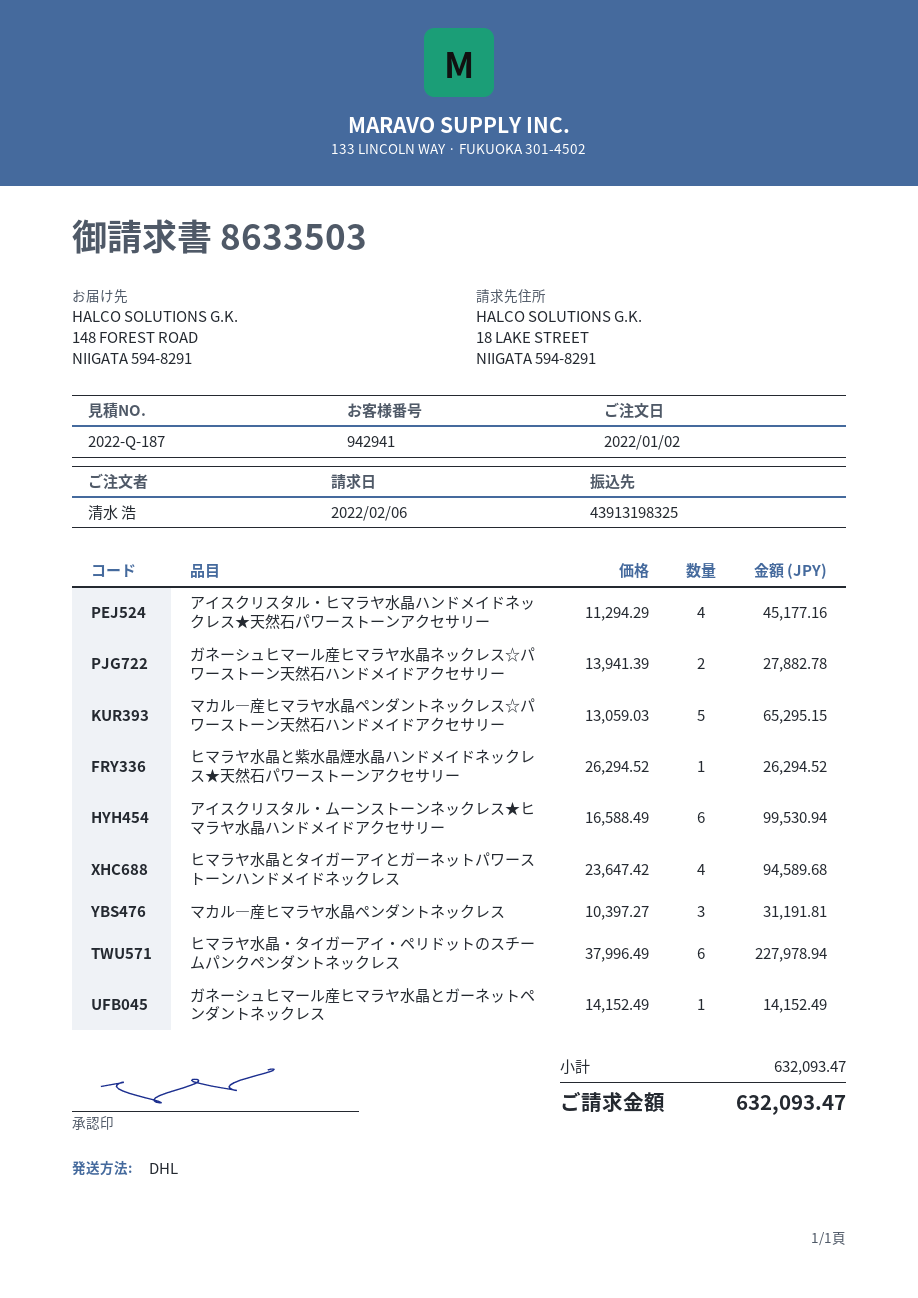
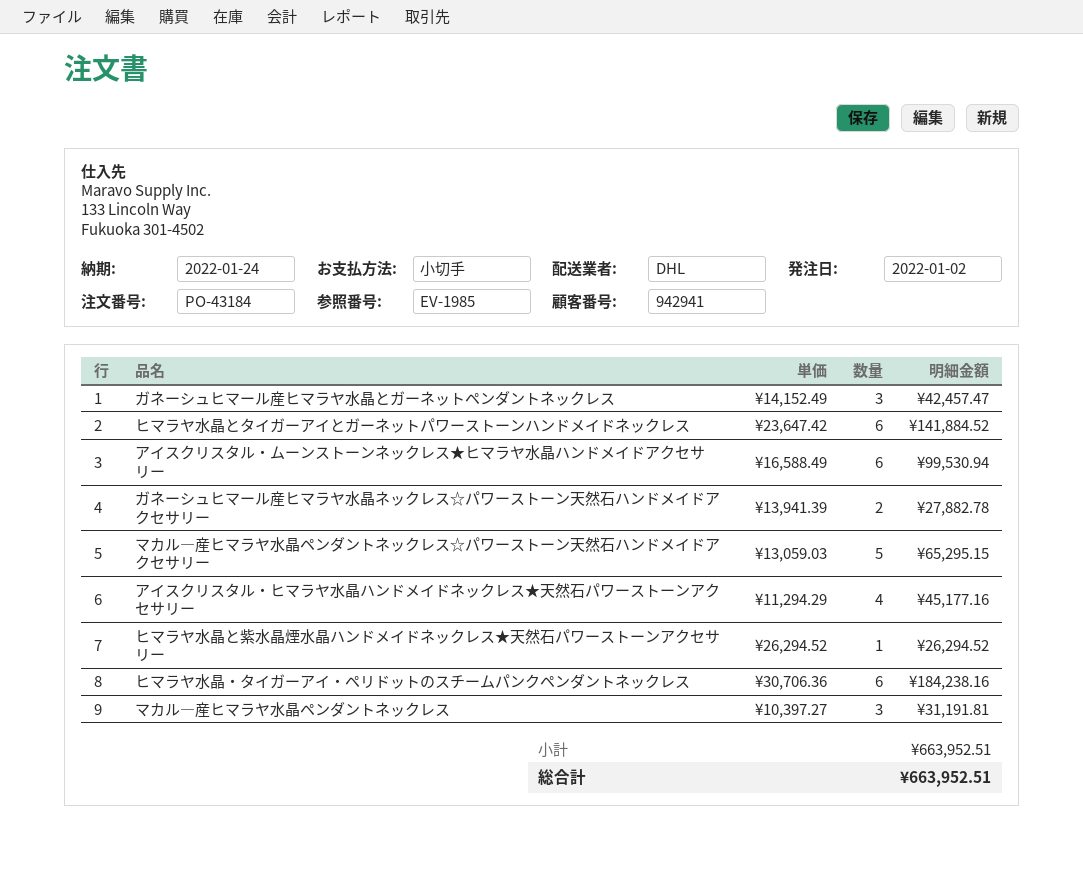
ヒマラヤ水晶とタイガーアイとガーネットパワーストーンハンドメイドネックレス: 4 x 23647.42 = 94589.68 -> 6 x 23647.42 = 141884.52
ヒマラヤ水晶・タイガーアイ・ペリドットのスチームパンクペンダントネックレス: 6 x 37996.49 = 227978.94 -> 6 x 30706.36 = 184238.16
ガネーシュヒマール産ヒマラヤ水晶とガーネットペンダントネックレス: 1 x 14152.49 = 14152.49 -> 3 x 14152.49 = 42457.47
subtotal: 632093.47 -> 663952.51
total: 632093.47 -> 663952.51

